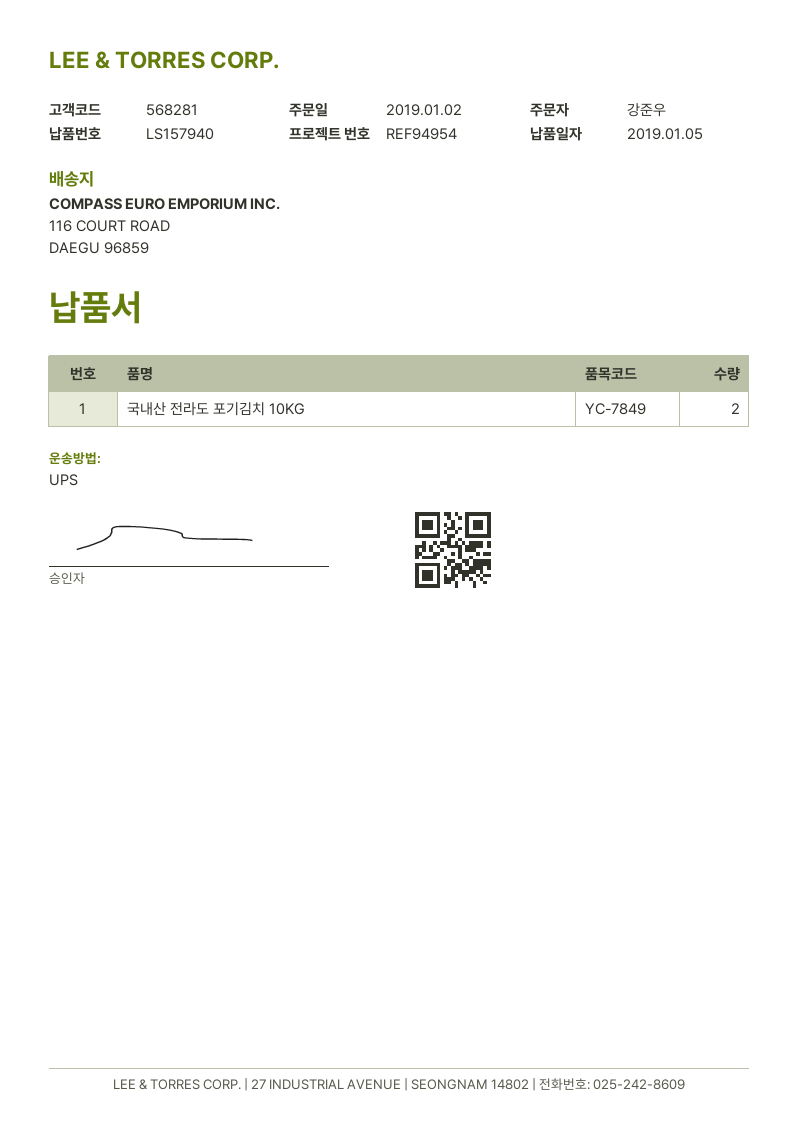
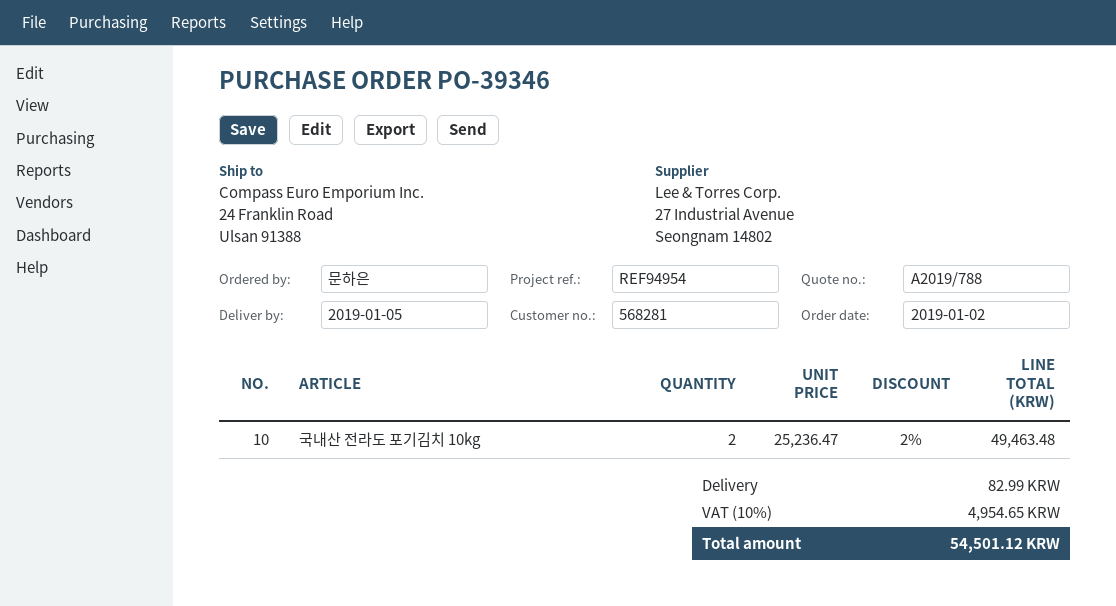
ordered by: 강준우 -> 문하은
ship to: 116 COURT ROAD, DAEGU 96859 -> 24 Franklin Road, Ulsan 91388

